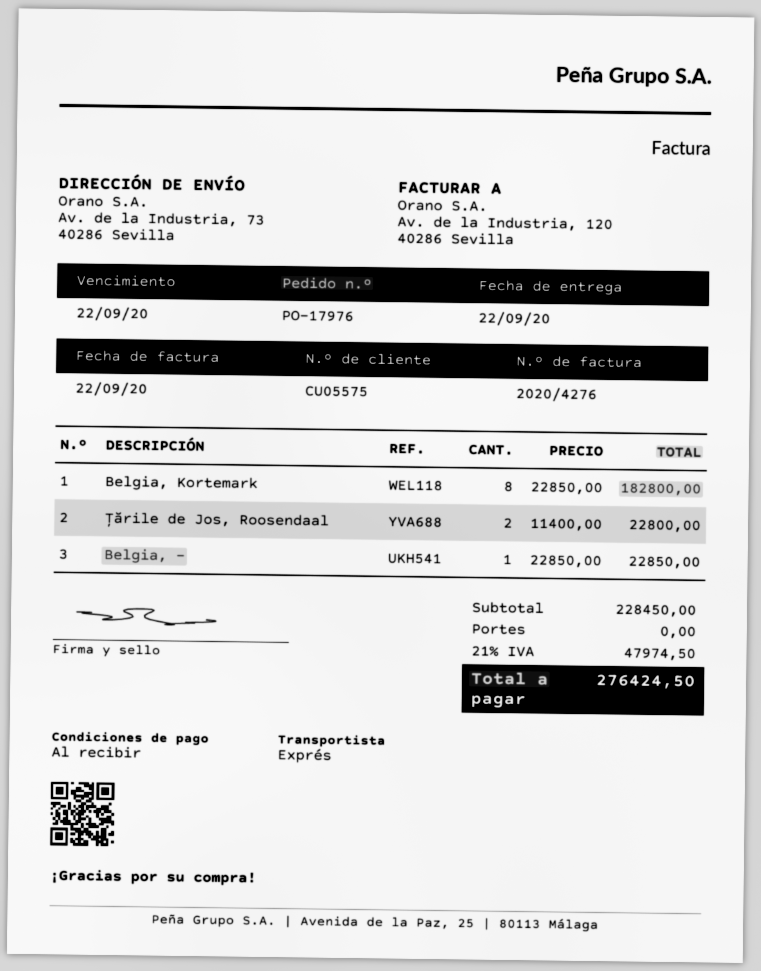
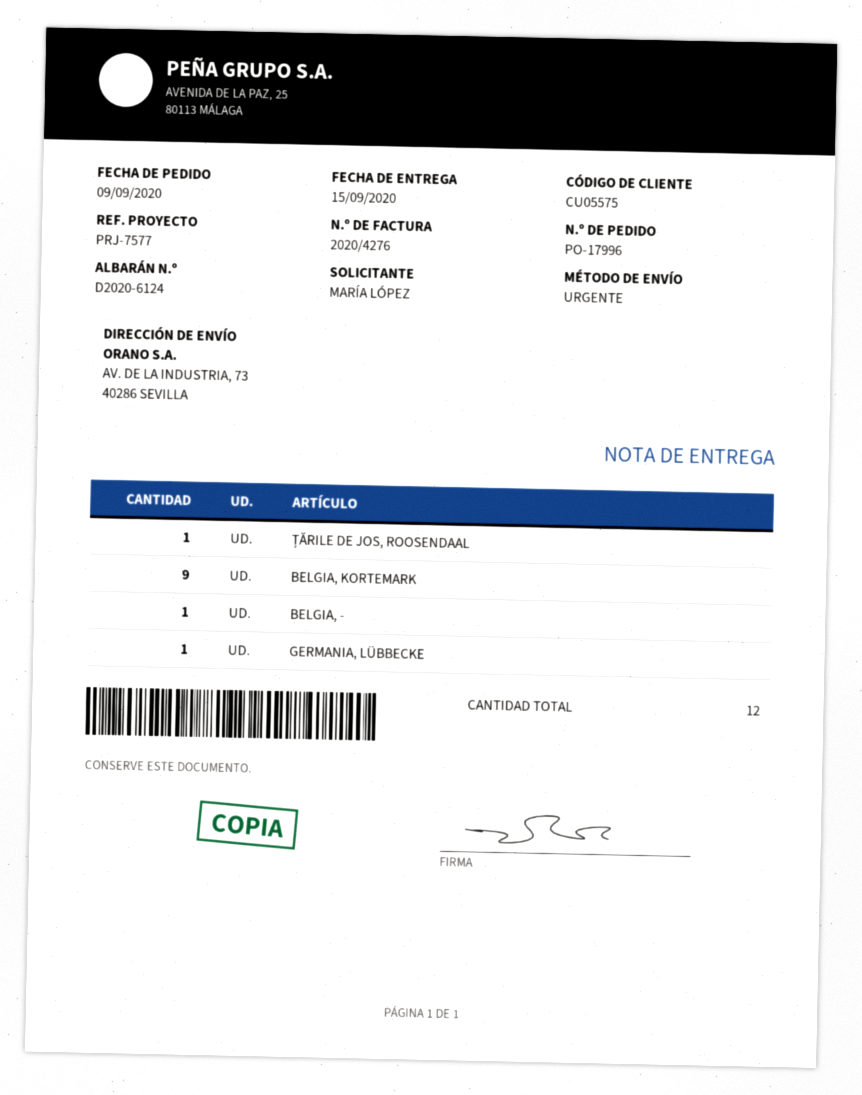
order number: PO-17976 -> PO-17996
delivery date: 2020-09-22 -> 2020-09-15
Belgia, Kortemark: 8 -> 9
Țările de Jos, Roosendaal: 2 -> 1
GERMANIA, LÜBBECKE: none -> 1

